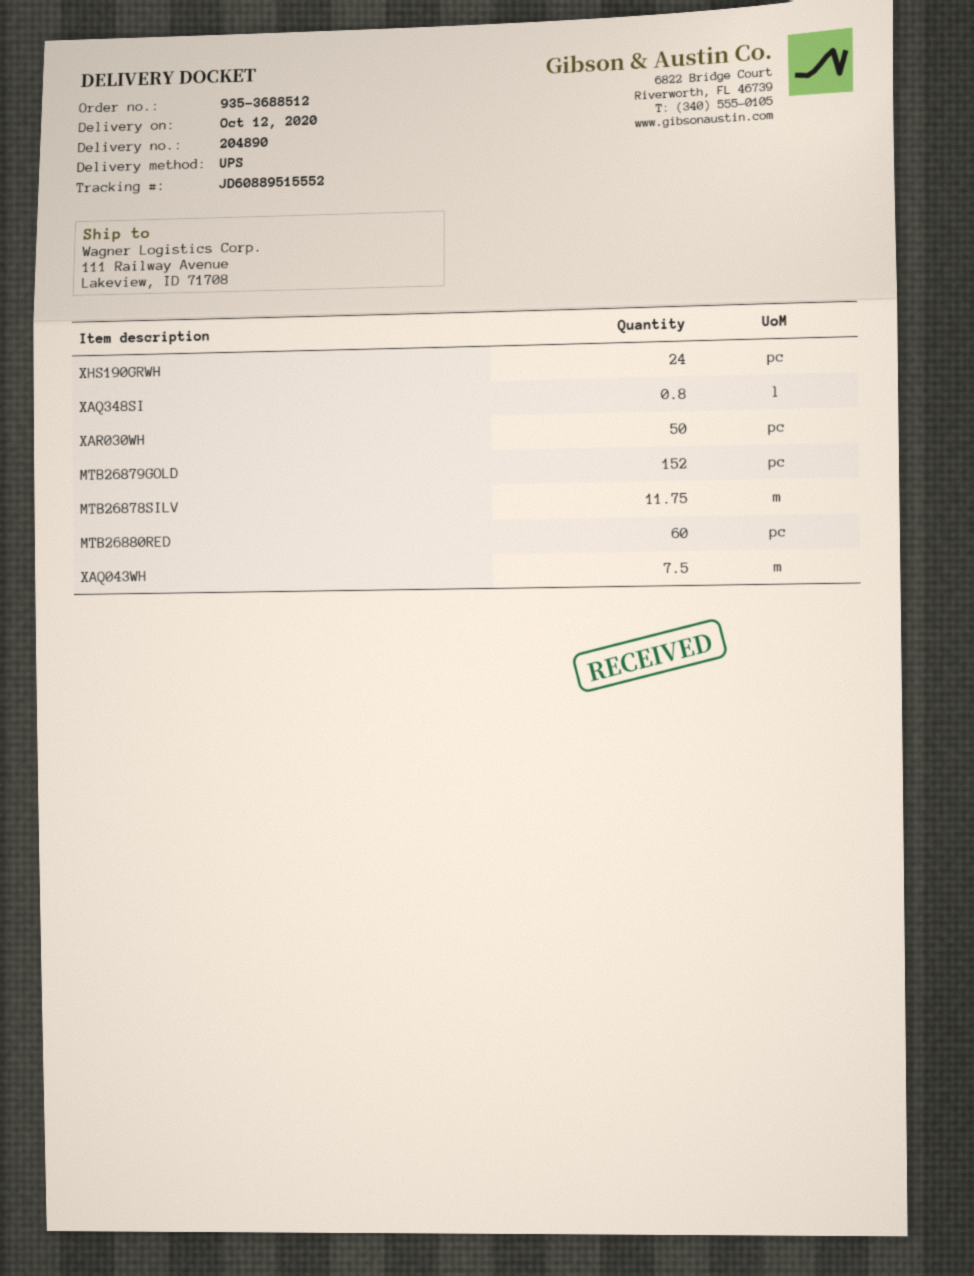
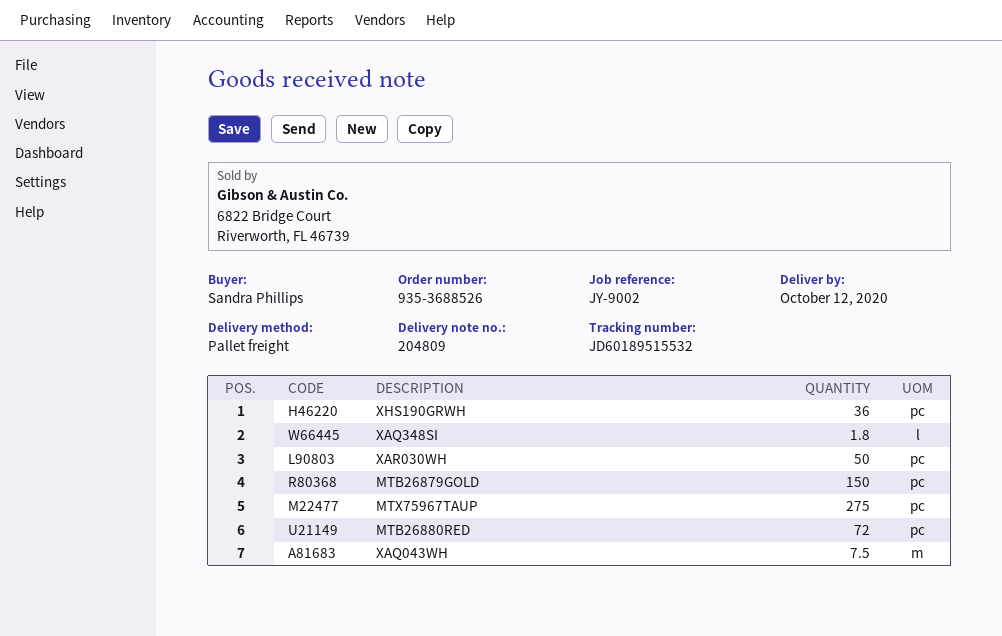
order number: 935-3688512 -> 935-3688526
delivery note number: 204890 -> 204809
shipping method: UPS -> pallet freight
tracking number: JD60889515552 -> JD60189515532
XHS190GRWH: 24 -> 36
XAQ348SI: 0.8 -> 1.8
MTB26879GOLD: 152 -> 150
MTB26878SILV: 11.75 -> none
MTB26880RED: 60 -> 72
MTX75967TAUP: none -> 275

